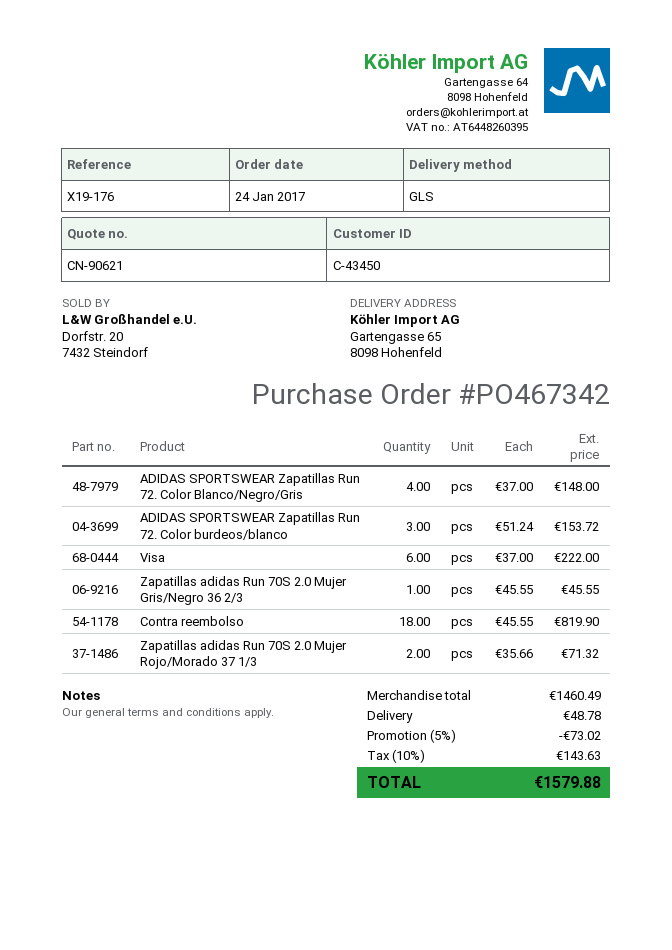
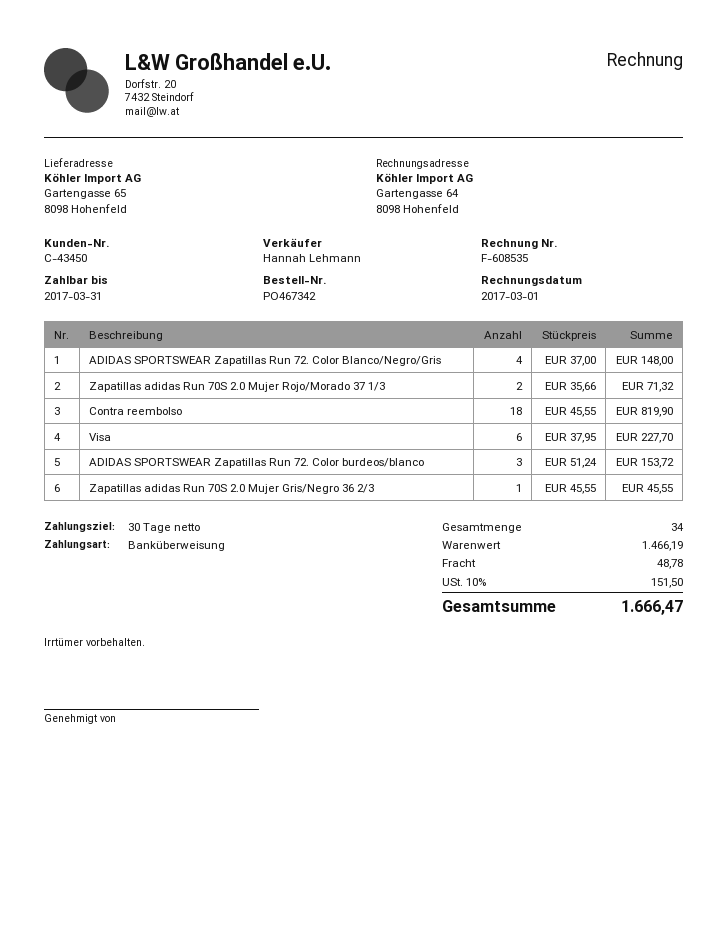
Visa: 6 x 37.00 = 222.00 -> 6 x 37.95 = 227.70
subtotal: 1460.49 -> 1466.19
discount: 5% = 73.02 -> none
tax: 10% = 143.63 -> 10% = 151.50
total: 1579.88 -> 1666.47

